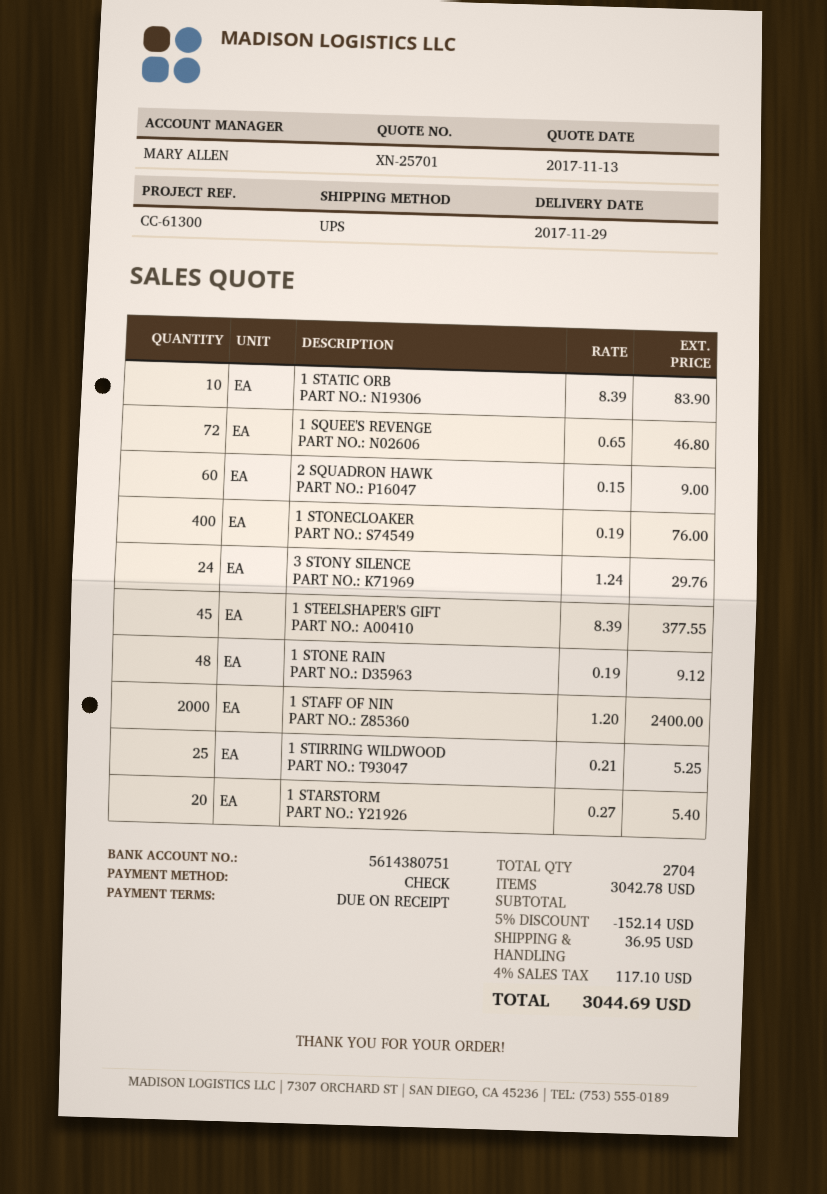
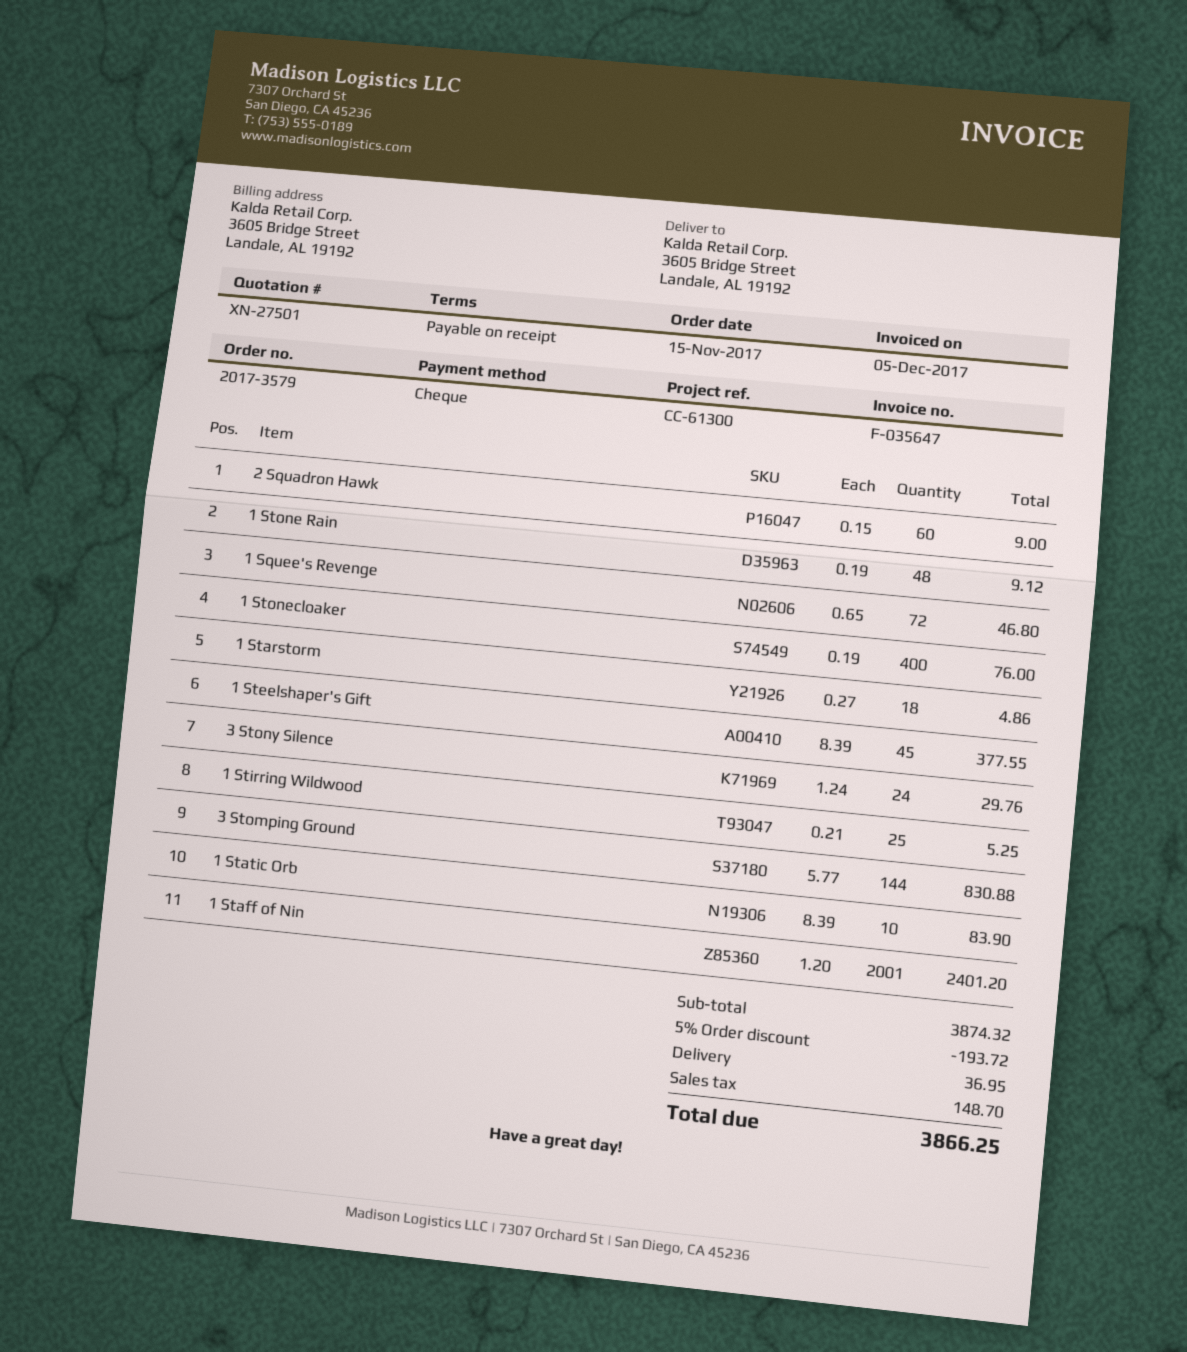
quote number: XN-25701 -> XN-27501
1 STAFF OF NIN: 2000 x 1.20 = 2400.00 -> 2001 x 1.20 = 2401.20
1 STARSTORM: 20 x 0.27 = 5.40 -> 18 x 0.27 = 4.86
3 Stomping Ground: none -> 144 x 5.77 = 830.88
subtotal: 3042.78 -> 3874.32
discount: 5% = 152.14 -> 5% = 193.72
tax: 117.10 -> 148.70
total: 3044.69 -> 3866.25

